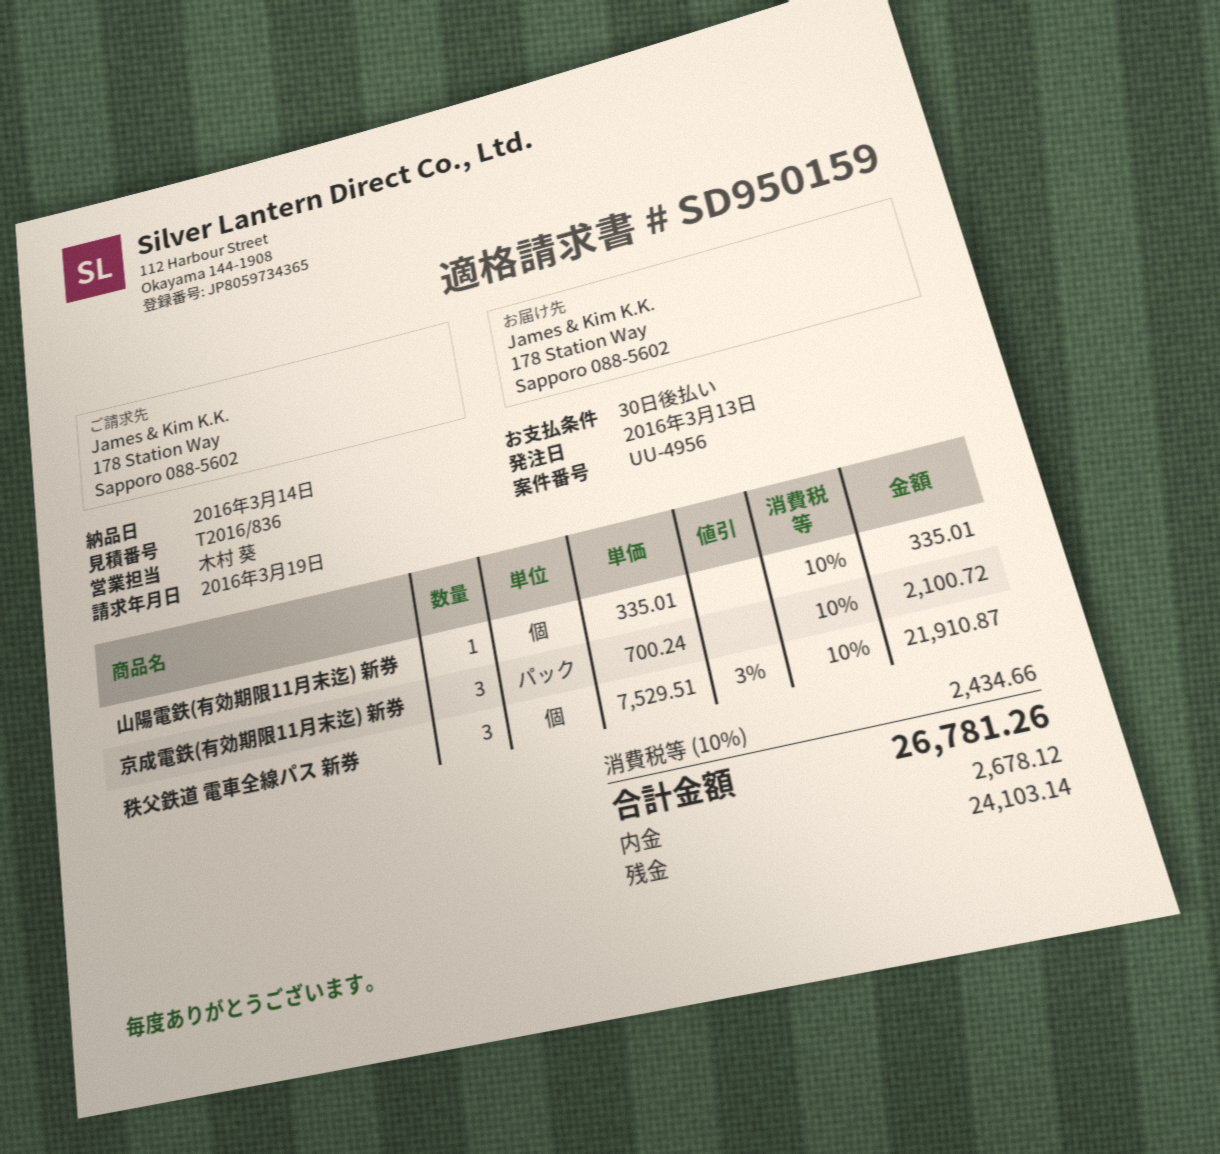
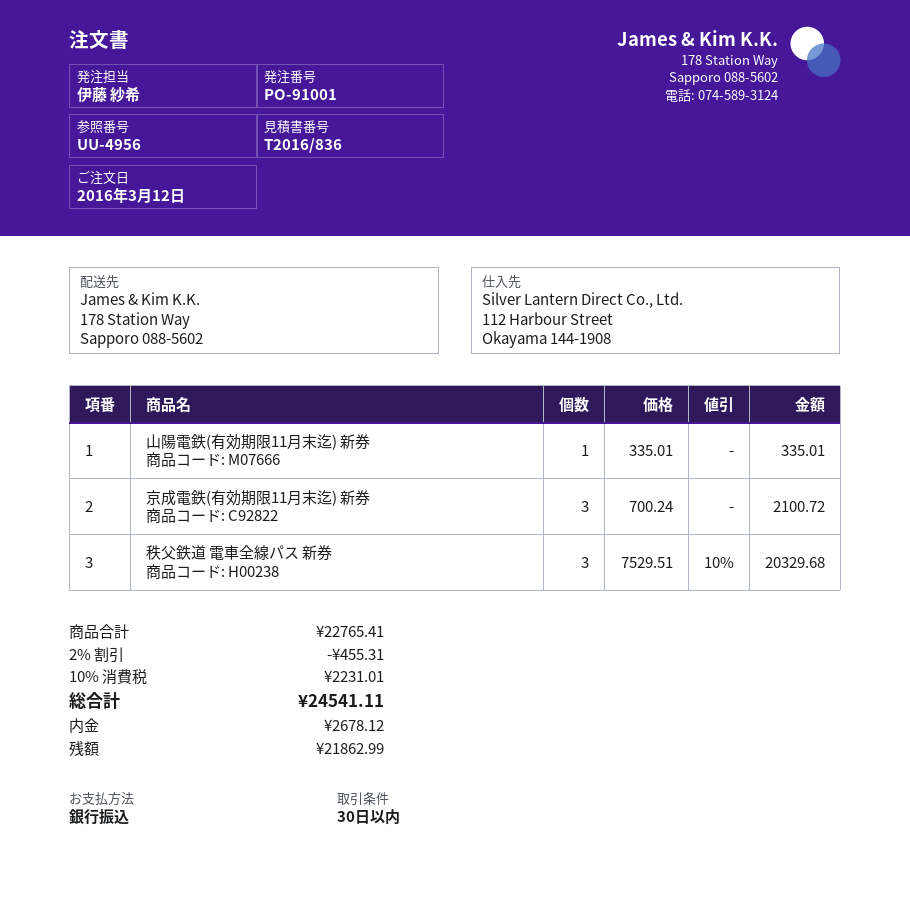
order date: 2016-03-13 -> 2016-03-12
秩父鉄道 電車全線パス 新券: 3 x 7529.51 - 3% = 21910.87 -> 3 x 7529.51 - 10% = 20329.68
discount: none -> 2% = 455.31
tax: 10% = 2434.66 -> 10% = 2231.01
total: 26781.26 -> 24541.11
balance: 24103.14 -> 21862.99

